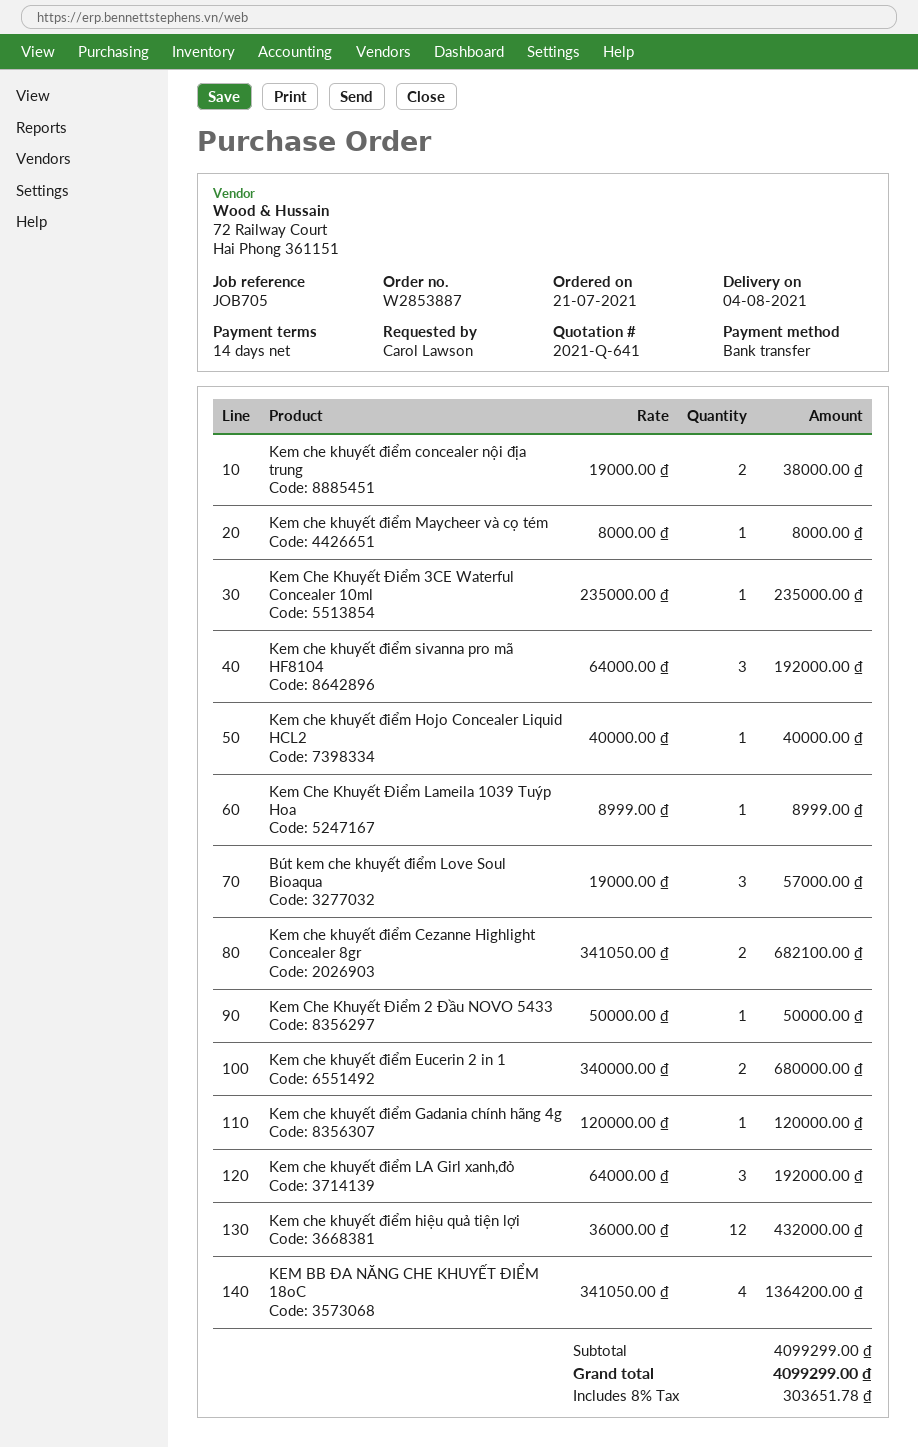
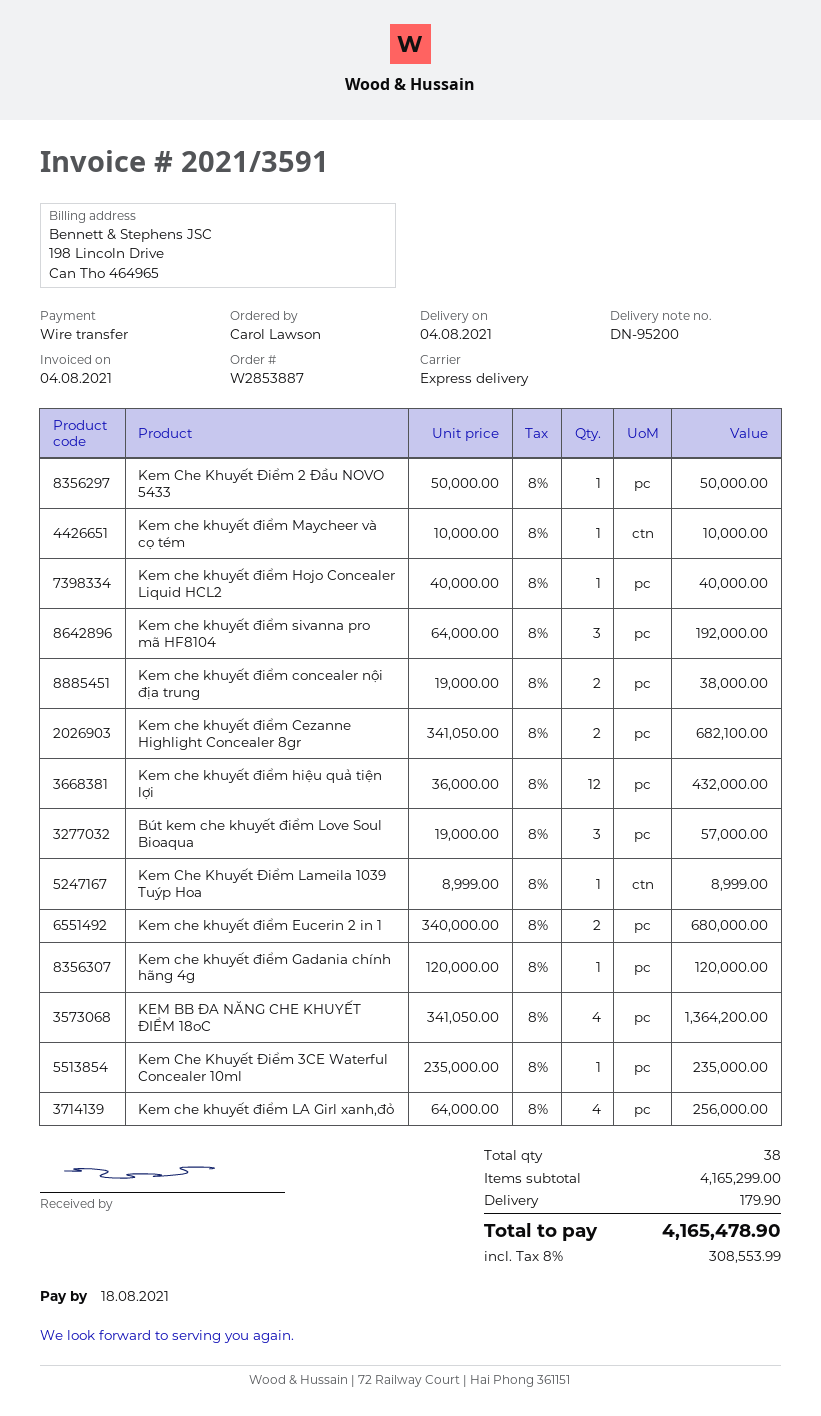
Kem che khuyết điểm Maycheer và cọ tém: 1 x 8000.00 = 8000.00 -> 1 x 10000.00 = 10000.00
Kem che khuyết điểm LA Girl xanh,đỏ: 3 x 64000.00 = 192000.00 -> 4 x 64000.00 = 256000.00
subtotal: 4099299.00 -> 4165299.00
shipping: none -> 179.90
tax: 8% = 303651.78 -> 8% = 308553.99
total: 4099299.00 -> 4165478.90

